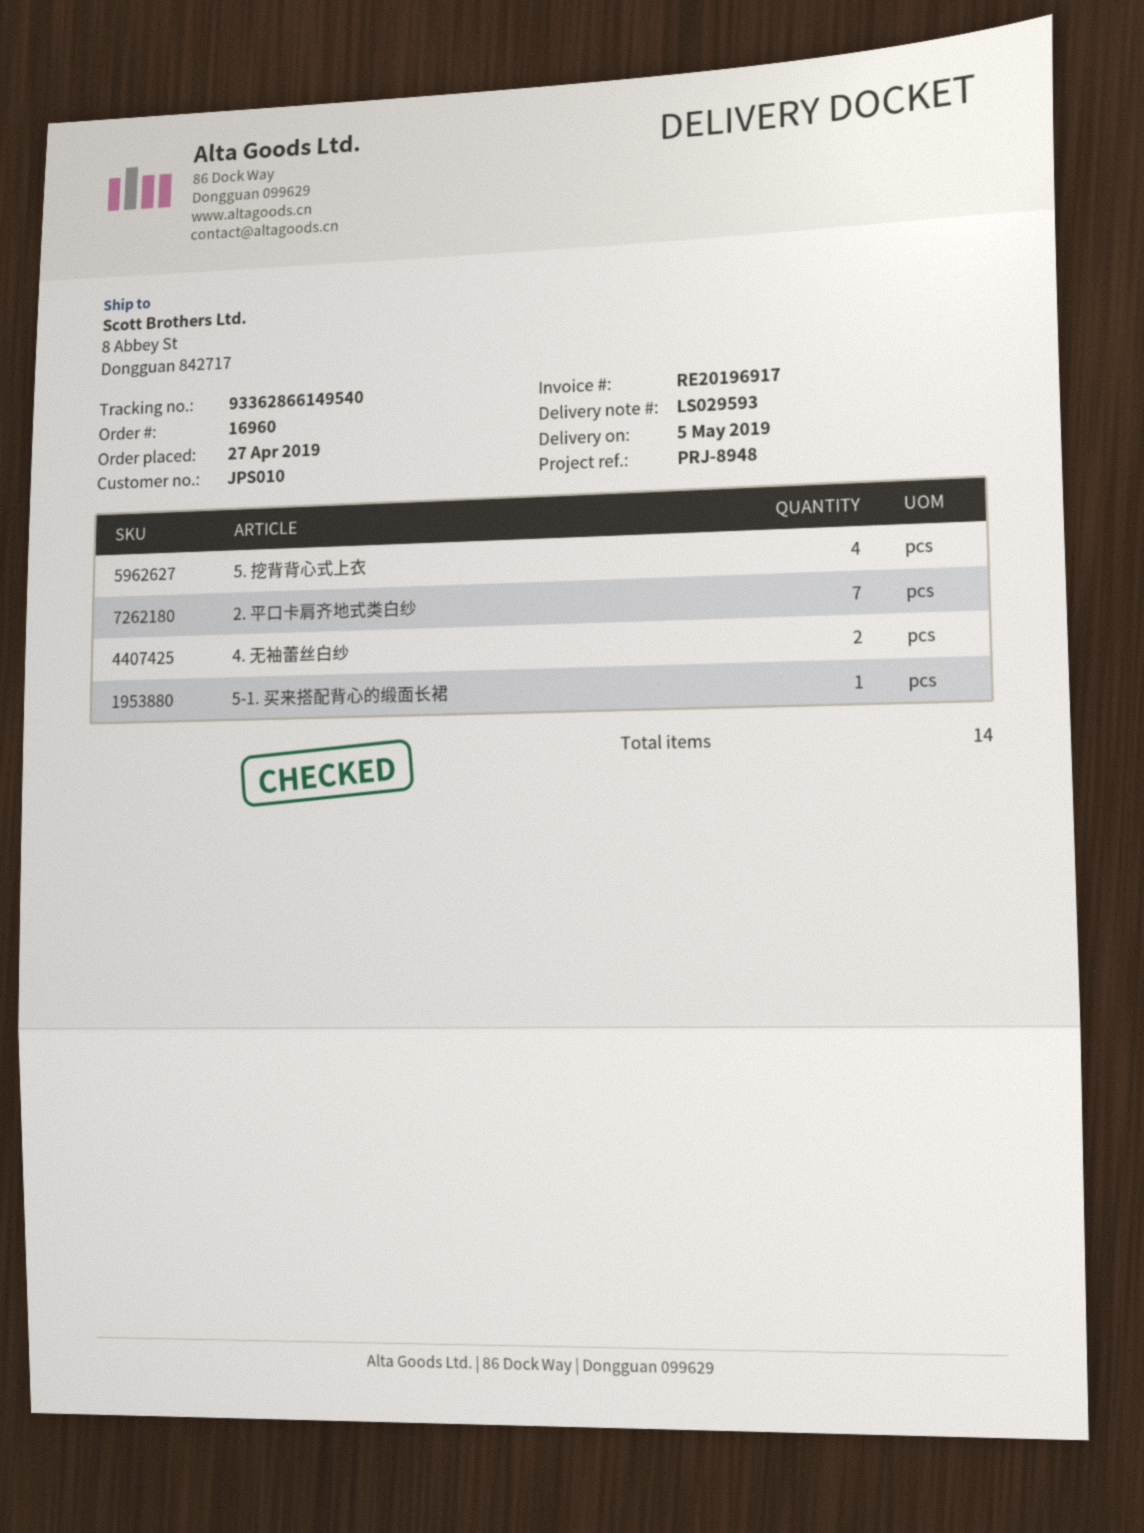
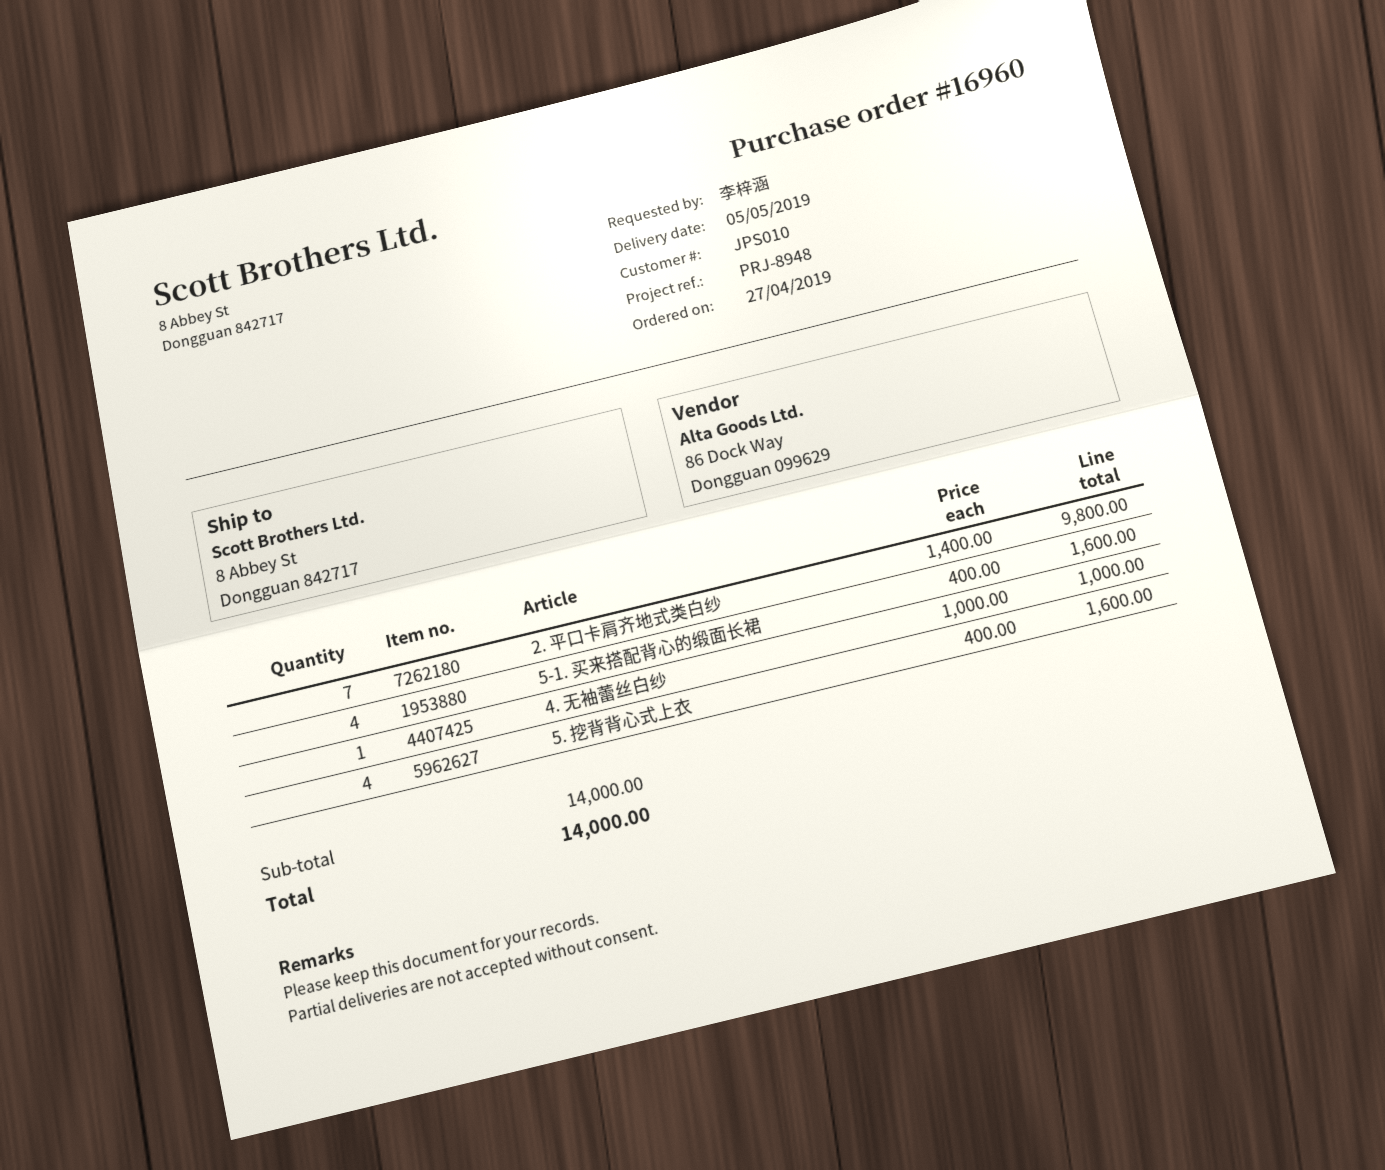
4. 无袖蕾丝白纱: 2 -> 1
5-1. 买来搭配背心的缎面长裙: 1 -> 4

